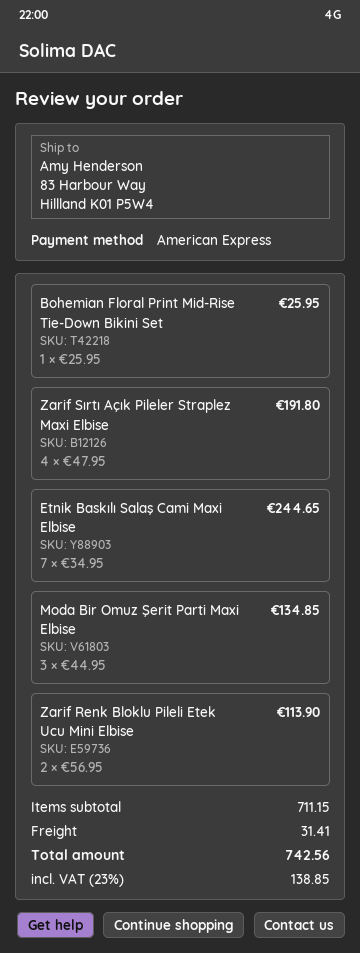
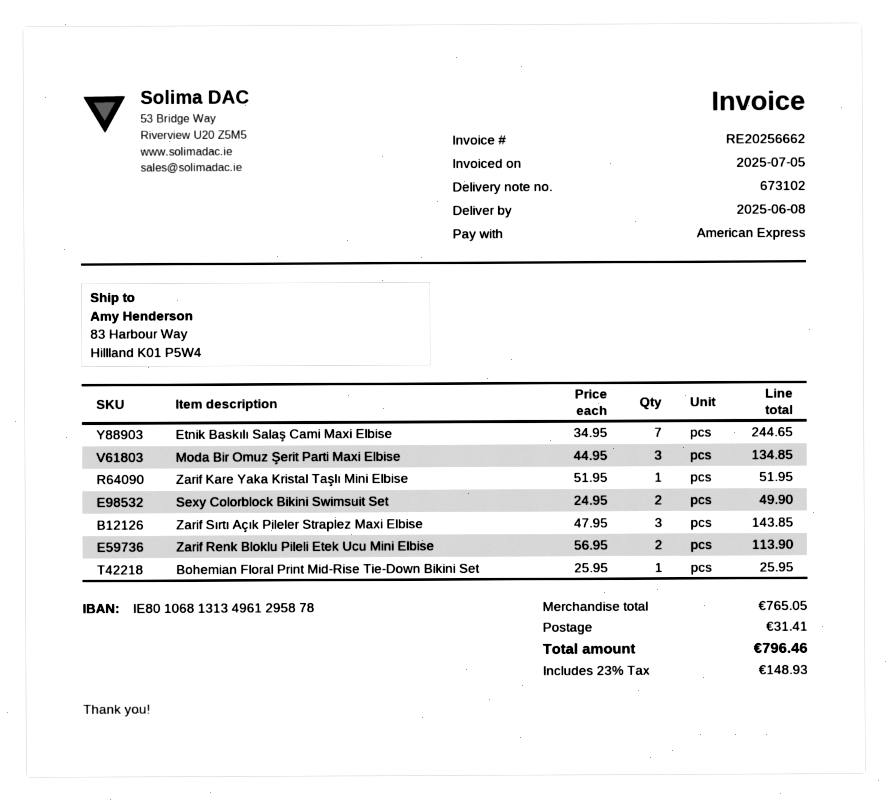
Zarif Sırtı Açık Pileler Straplez Maxi Elbise: 4 x 47.95 = 191.80 -> 3 x 47.95 = 143.85
Zarif Kare Yaka Kristal Taşlı Mini Elbise: none -> 1 x 51.95 = 51.95
Sexy Colorblock Bikini Swimsuit Set: none -> 2 x 24.95 = 49.90
subtotal: 711.15 -> 765.05
tax: 23% = 138.85 -> 23% = 148.93
total: 742.56 -> 796.46

